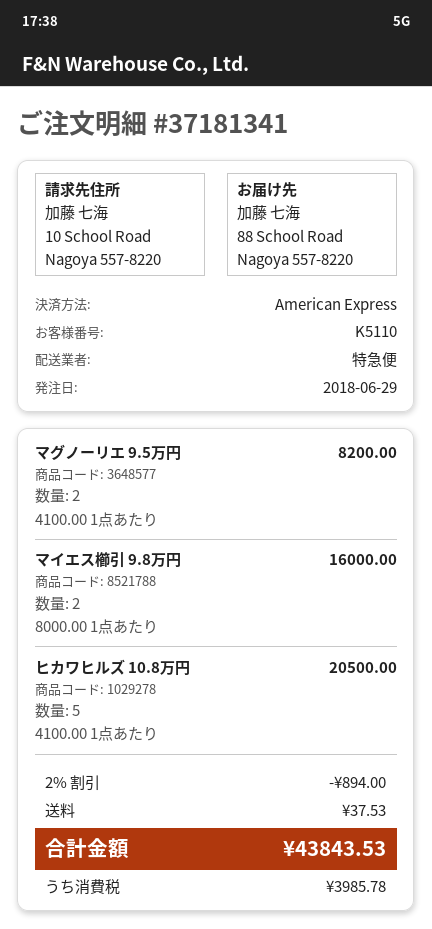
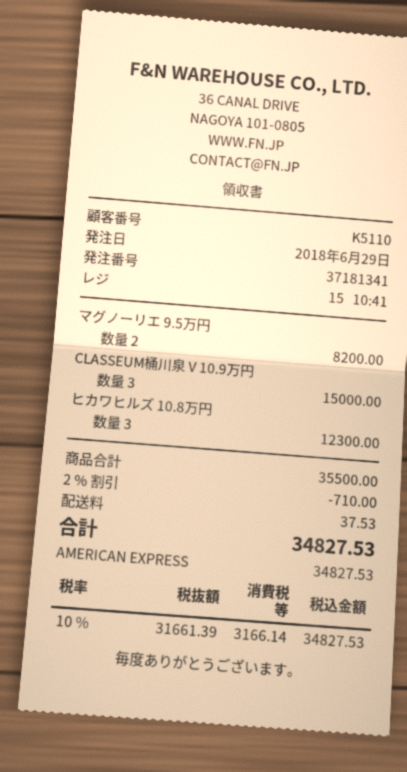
マイエス櫛引 9.8万円: 2 for 16000.00 -> none
ヒカワヒルズ 10.8万円: 5 for 20500.00 -> 3 for 12300.00
CLASSEUM桶川泉 V 10.9万円: none -> 3 for 15000.00
discount: 2% = 894.00 -> 2% = 710.00
tax: 3985.78 -> 3166.14
total: 43843.53 -> 34827.53

